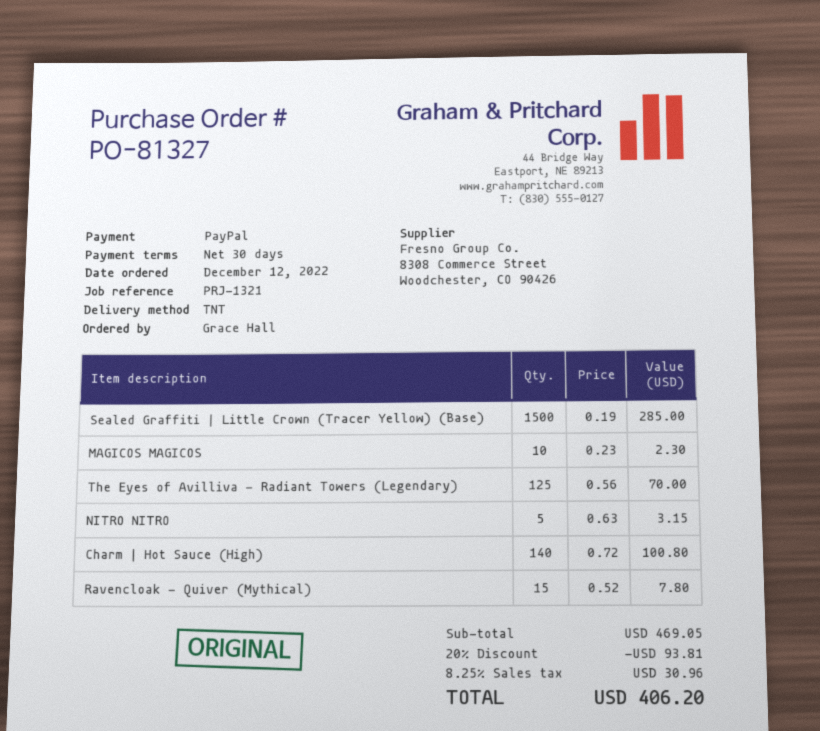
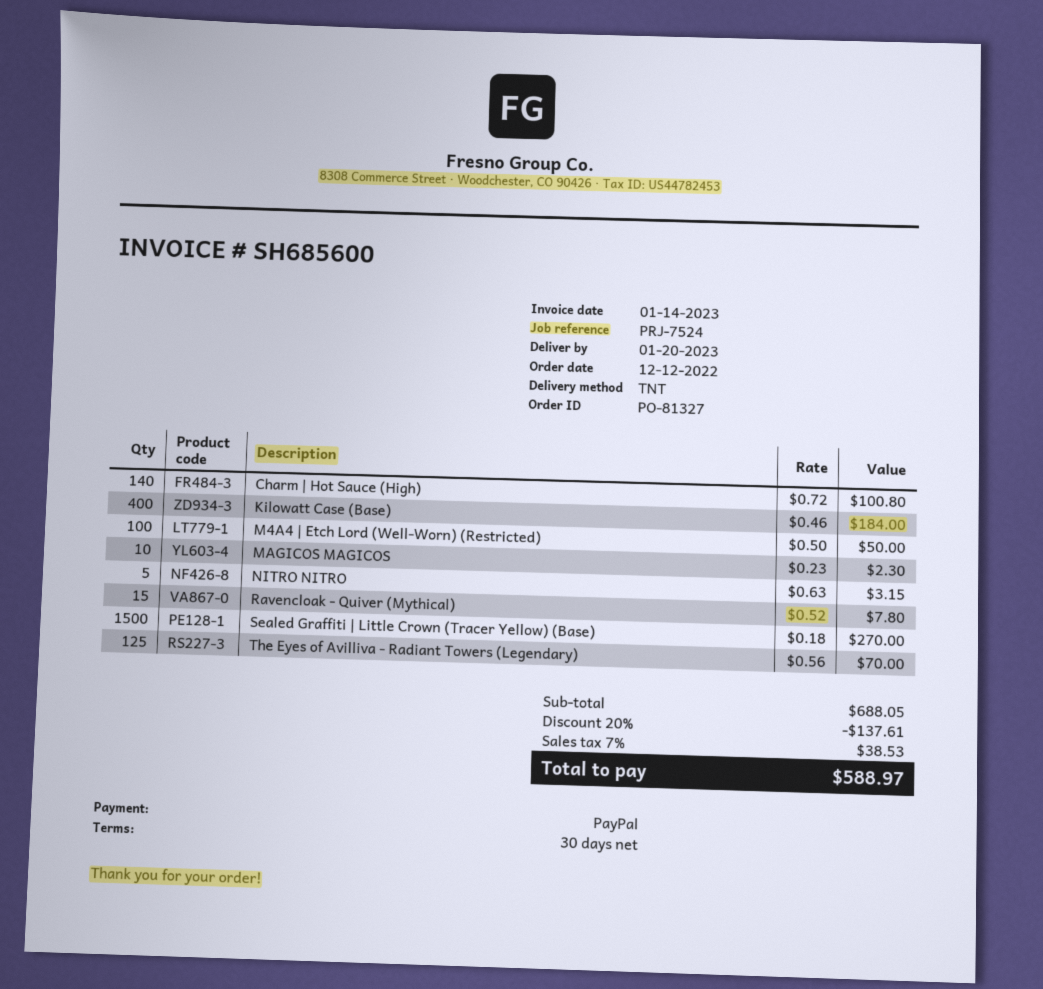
reference: PRJ-1321 -> PRJ-7524
Sealed Graffiti | Little Crown (Tracer Yellow) (Base): 1500 x 0.19 = 285.00 -> 1500 x 0.18 = 270.00
Kilowatt Case (Base): none -> 400 x 0.46 = 184.00
M4A4 | Etch Lord (Well-Worn) (Restricted): none -> 100 x 0.50 = 50.00
subtotal: 469.05 -> 688.05
discount: 20% = 93.81 -> 20% = 137.61
tax: 8.25% = 30.96 -> 7% = 38.53
total: 406.20 -> 588.97

